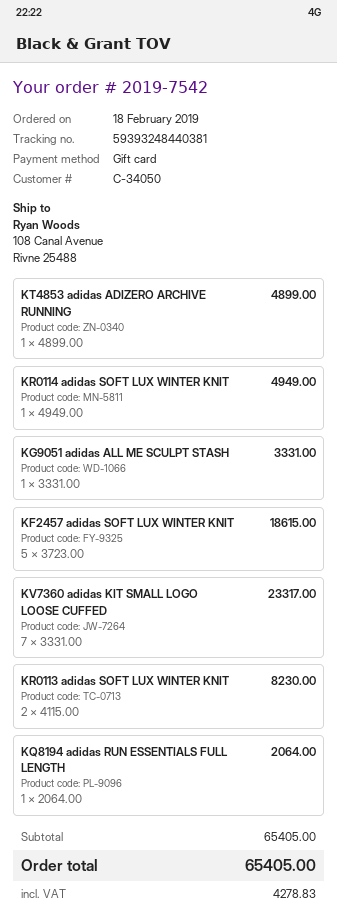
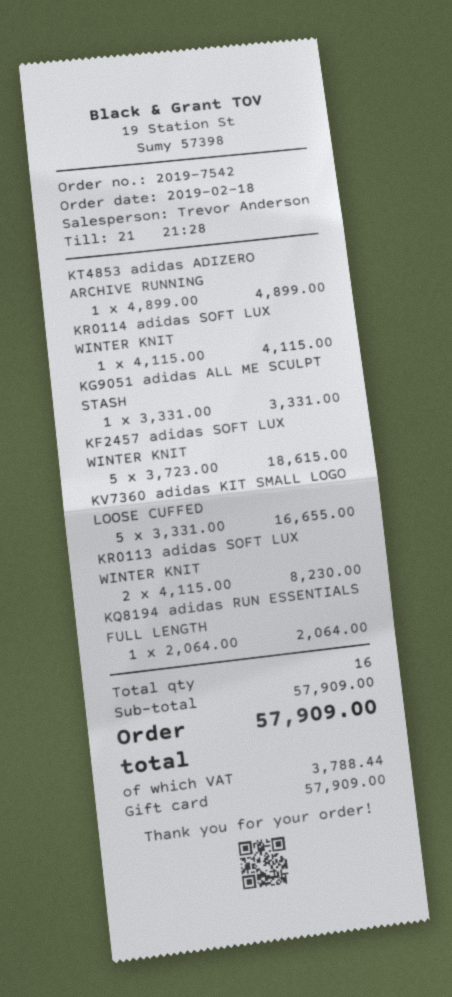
KR0114 adidas SOFT LUX WINTER KNIT: 1 x 4949.00 = 4949.00 -> 1 x 4115.00 = 4115.00
KV7360 adidas KIT SMALL LOGO LOOSE CUFFED: 7 x 3331.00 = 23317.00 -> 5 x 3331.00 = 16655.00
subtotal: 65405.00 -> 57909.00
tax: 4278.83 -> 3788.44
total: 65405.00 -> 57909.00

